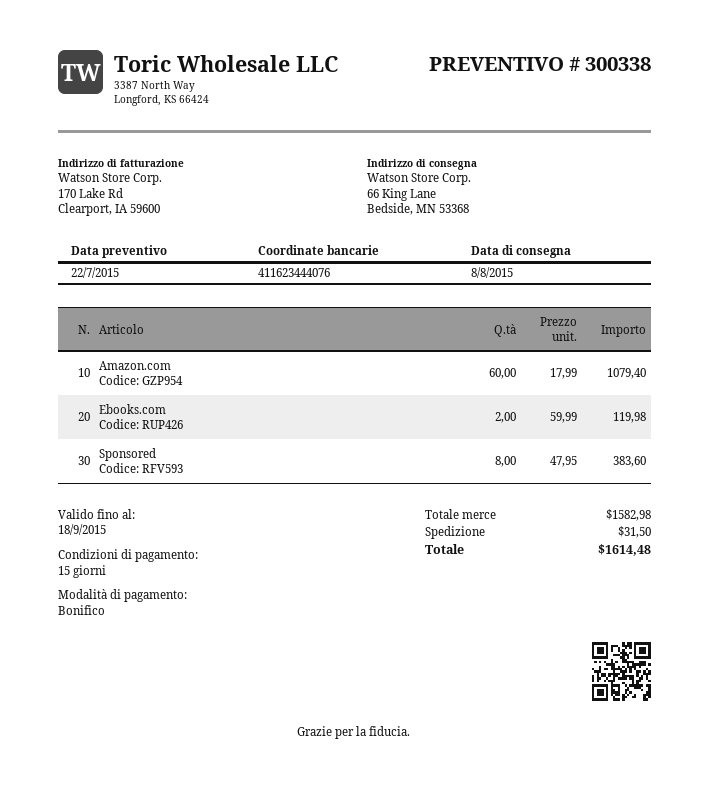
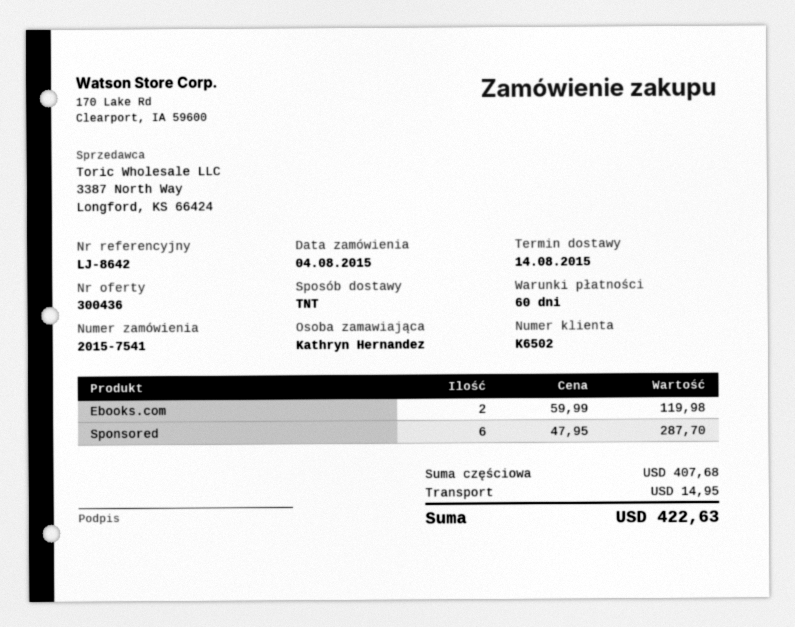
quote number: 300338 -> 300436
delivery date: 2015-08-08 -> 2015-08-14
payment terms: 15 days -> 60 days
Amazon.com: 60 x 17.99 = 1079.40 -> none
Sponsored: 8 x 47.95 = 383.60 -> 6 x 47.95 = 287.70
subtotal: 1582.98 -> 407.68
shipping: 31.50 -> 14.95
total: 1614.48 -> 422.63

